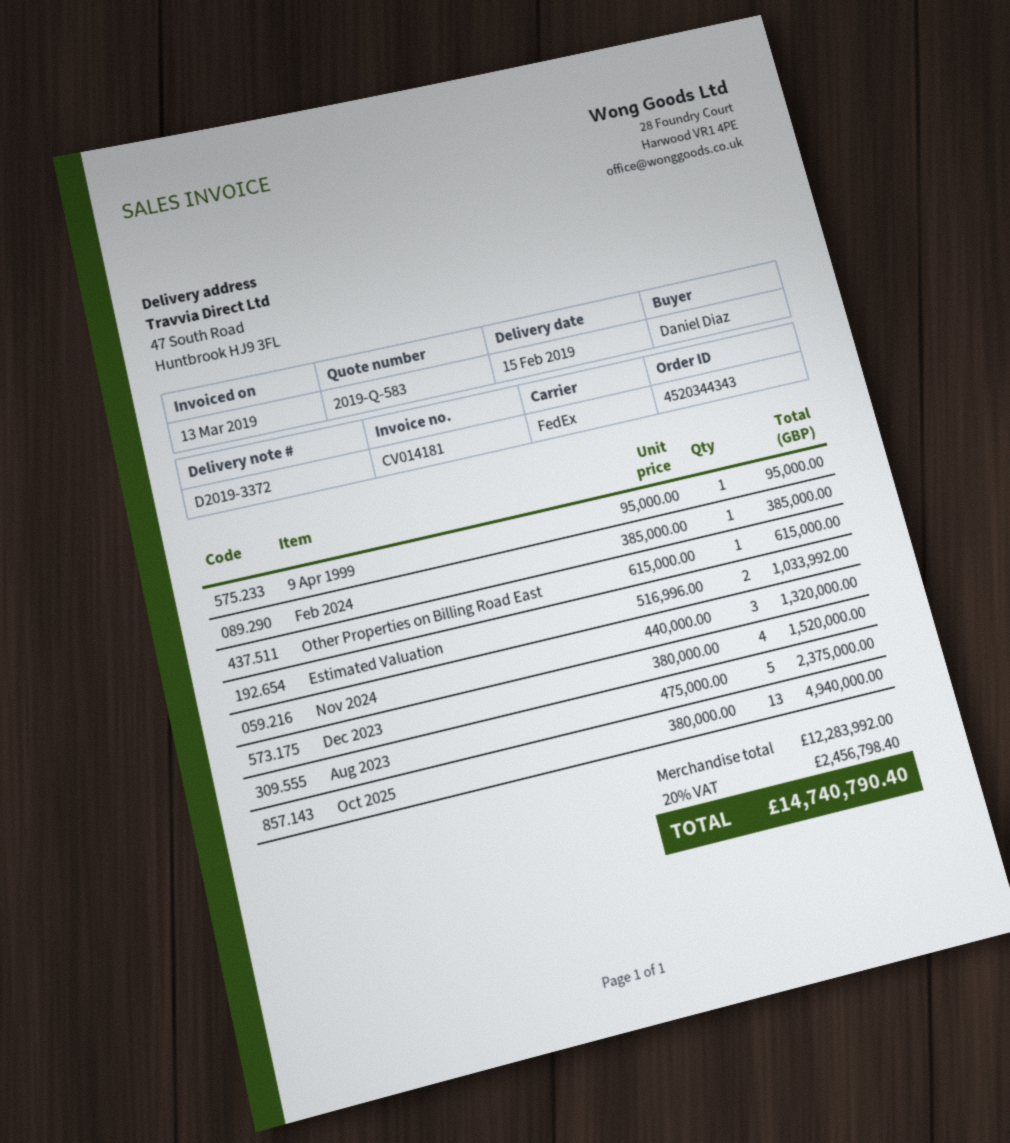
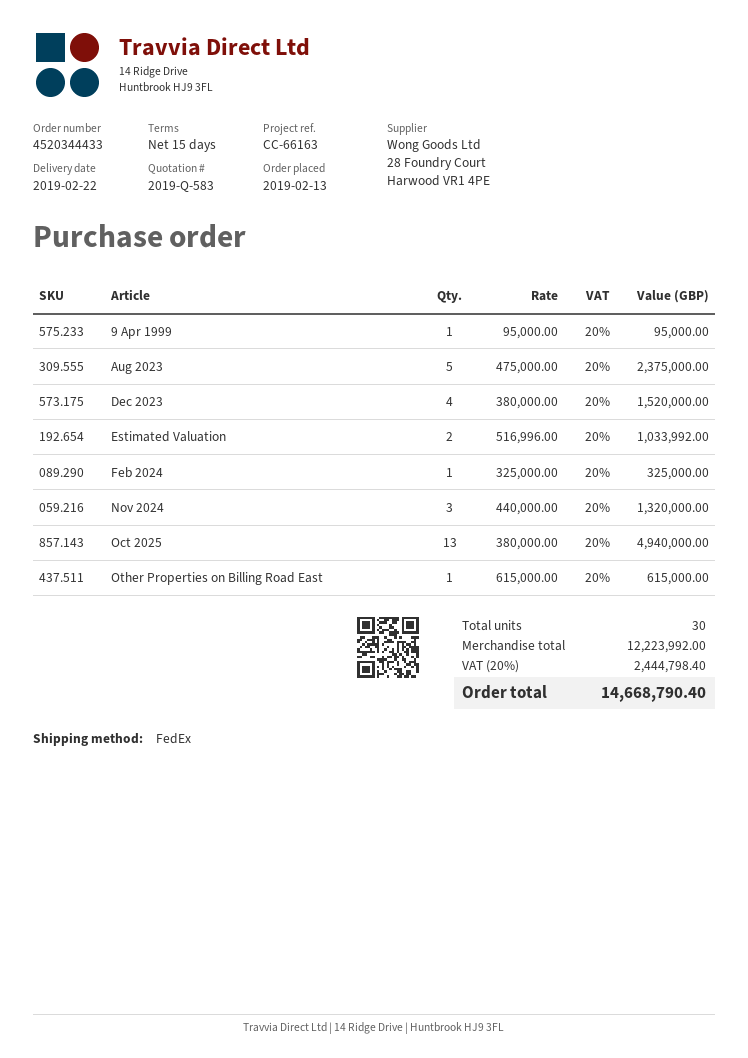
order number: 4520344343 -> 4520344433
delivery date: 2019-02-15 -> 2019-02-22
Feb 2024: 1 x 385000.00 = 385000.00 -> 1 x 325000.00 = 325000.00
subtotal: 12283992.00 -> 12223992.00
tax: 20% = 2456798.40 -> 20% = 2444798.40
total: 14740790.40 -> 14668790.40

